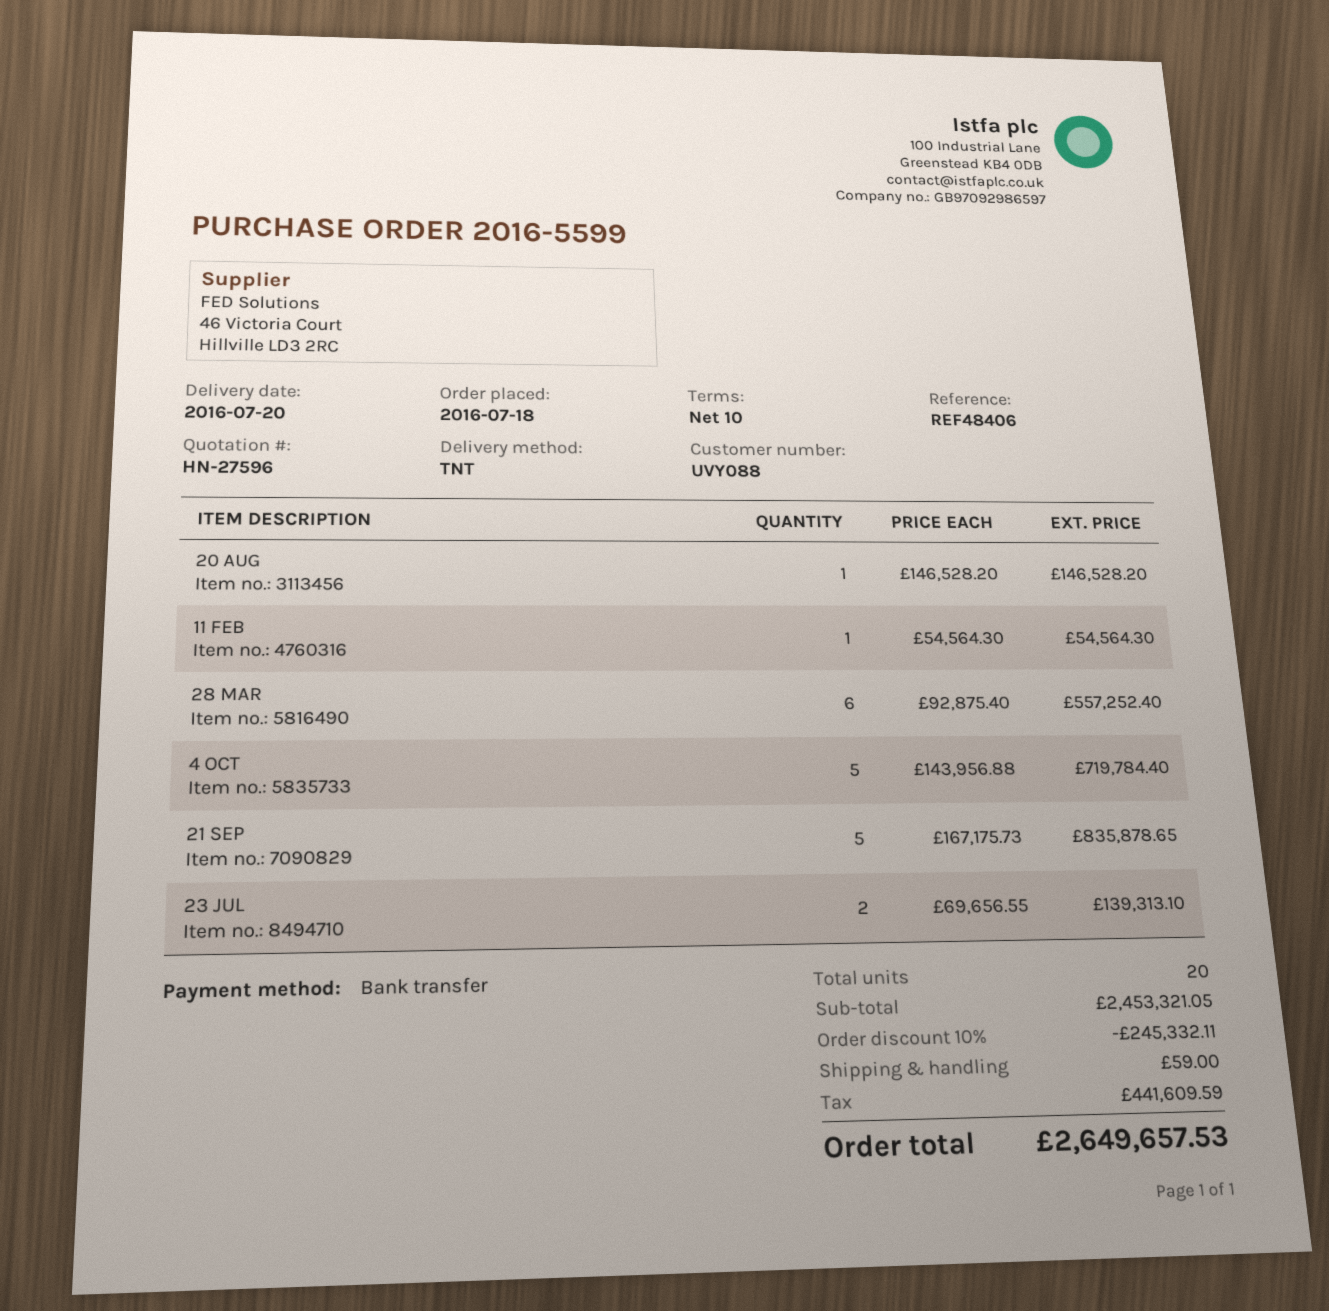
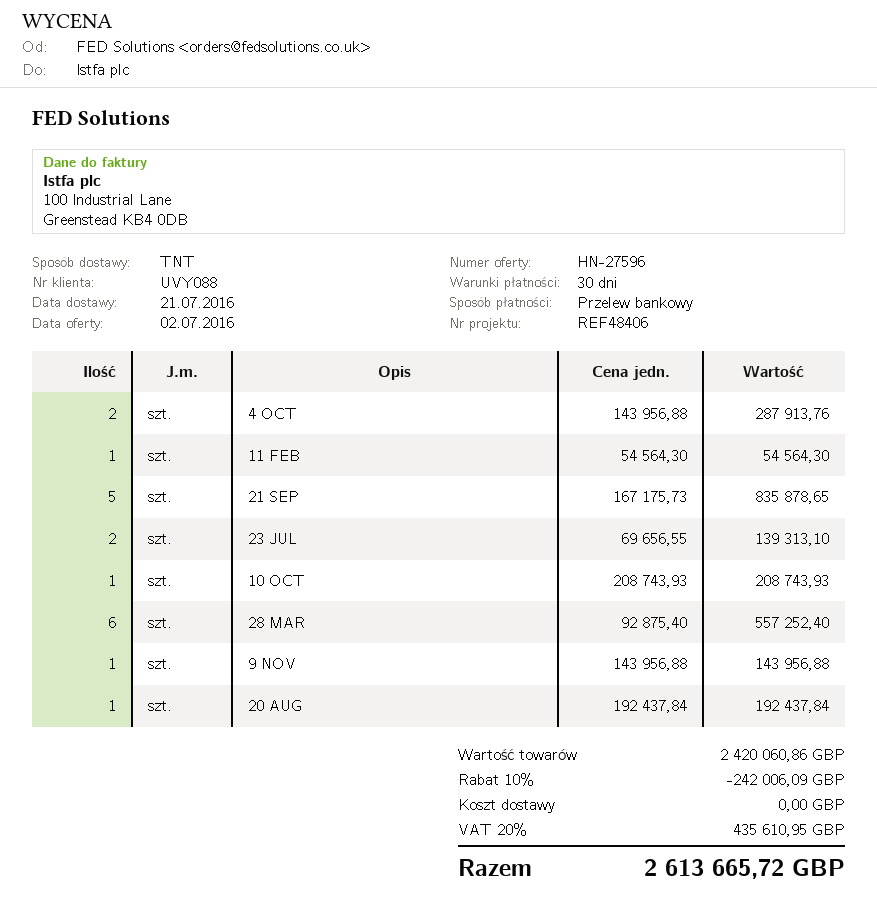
delivery date: 2016-07-20 -> 2016-07-21
payment terms: 10 days -> 30 days
20 AUG: 1 x 146528.20 = 146528.20 -> 1 x 192437.84 = 192437.84
4 OCT: 5 x 143956.88 = 719784.40 -> 2 x 143956.88 = 287913.76
10 OCT: none -> 1 x 208743.93 = 208743.93
9 NOV: none -> 1 x 143956.88 = 143956.88
subtotal: 2453321.05 -> 2420060.86
discount: 10% = 245332.11 -> 10% = 242006.09
shipping: 59.00 -> 0.00
tax: 441609.59 -> 435610.95
total: 2649657.53 -> 2613665.72

